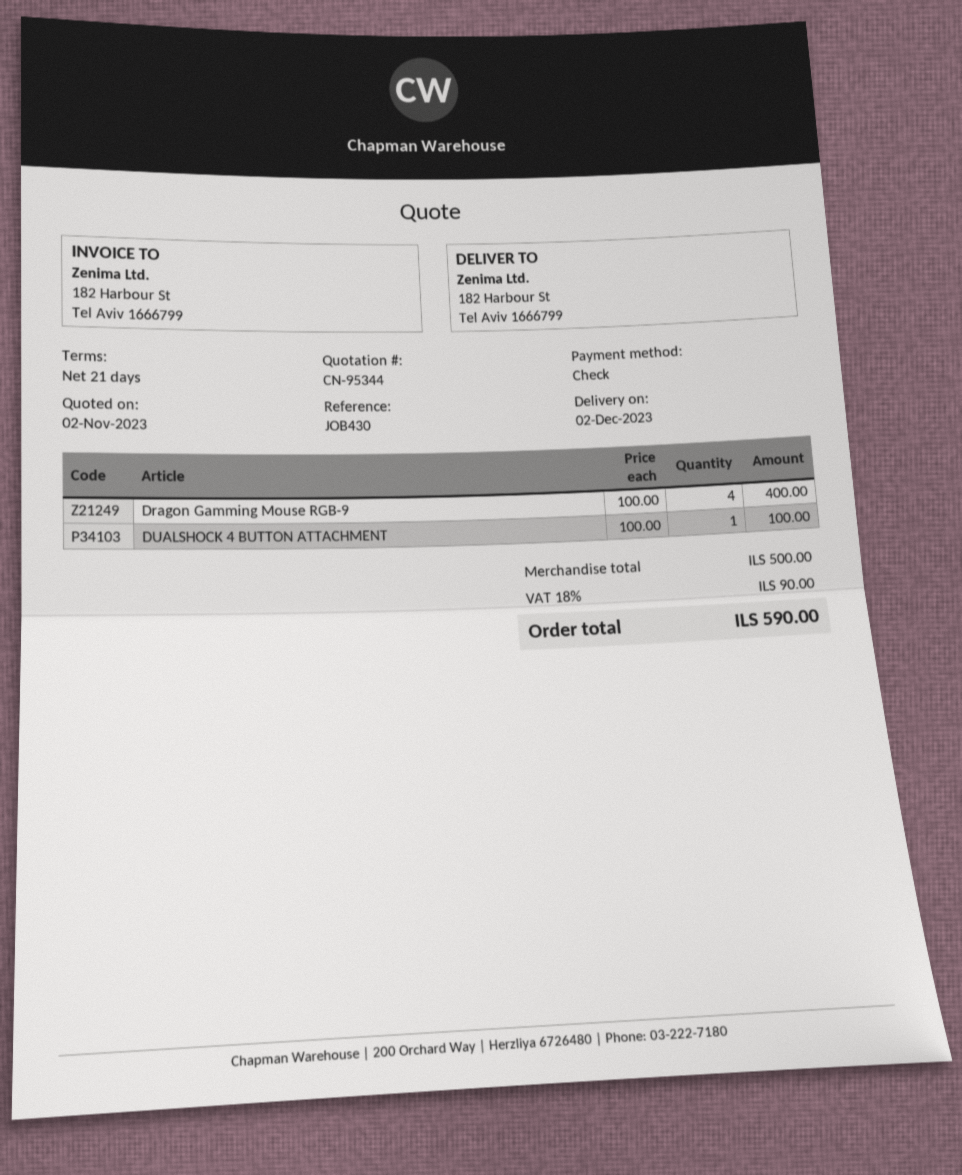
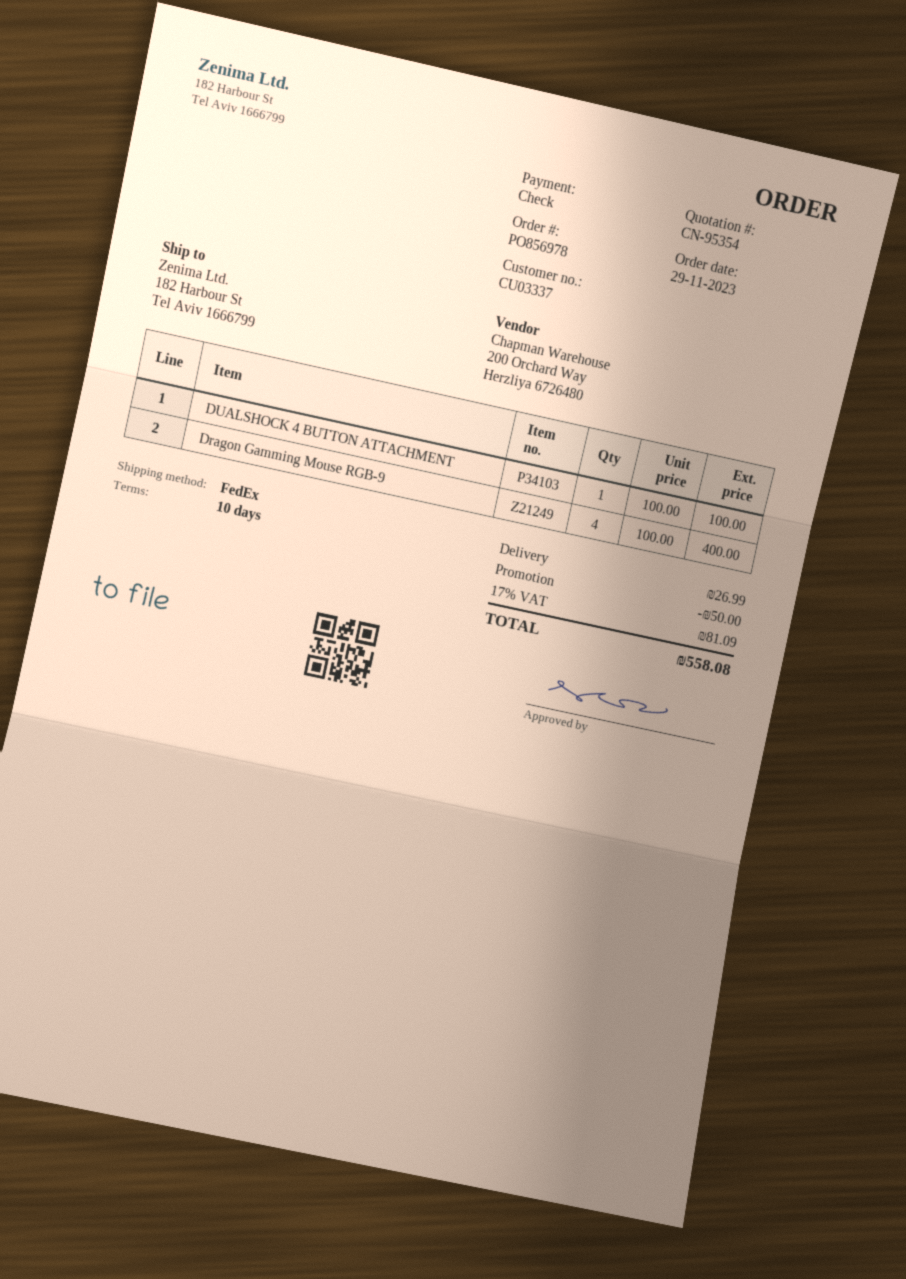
quote number: CN-95344 -> CN-95354
payment terms: 21 days -> 10 days
discount: none -> 50.00
shipping: none -> 26.99
tax: 18% = 90.00 -> 17% = 81.09
total: 590.00 -> 558.08

